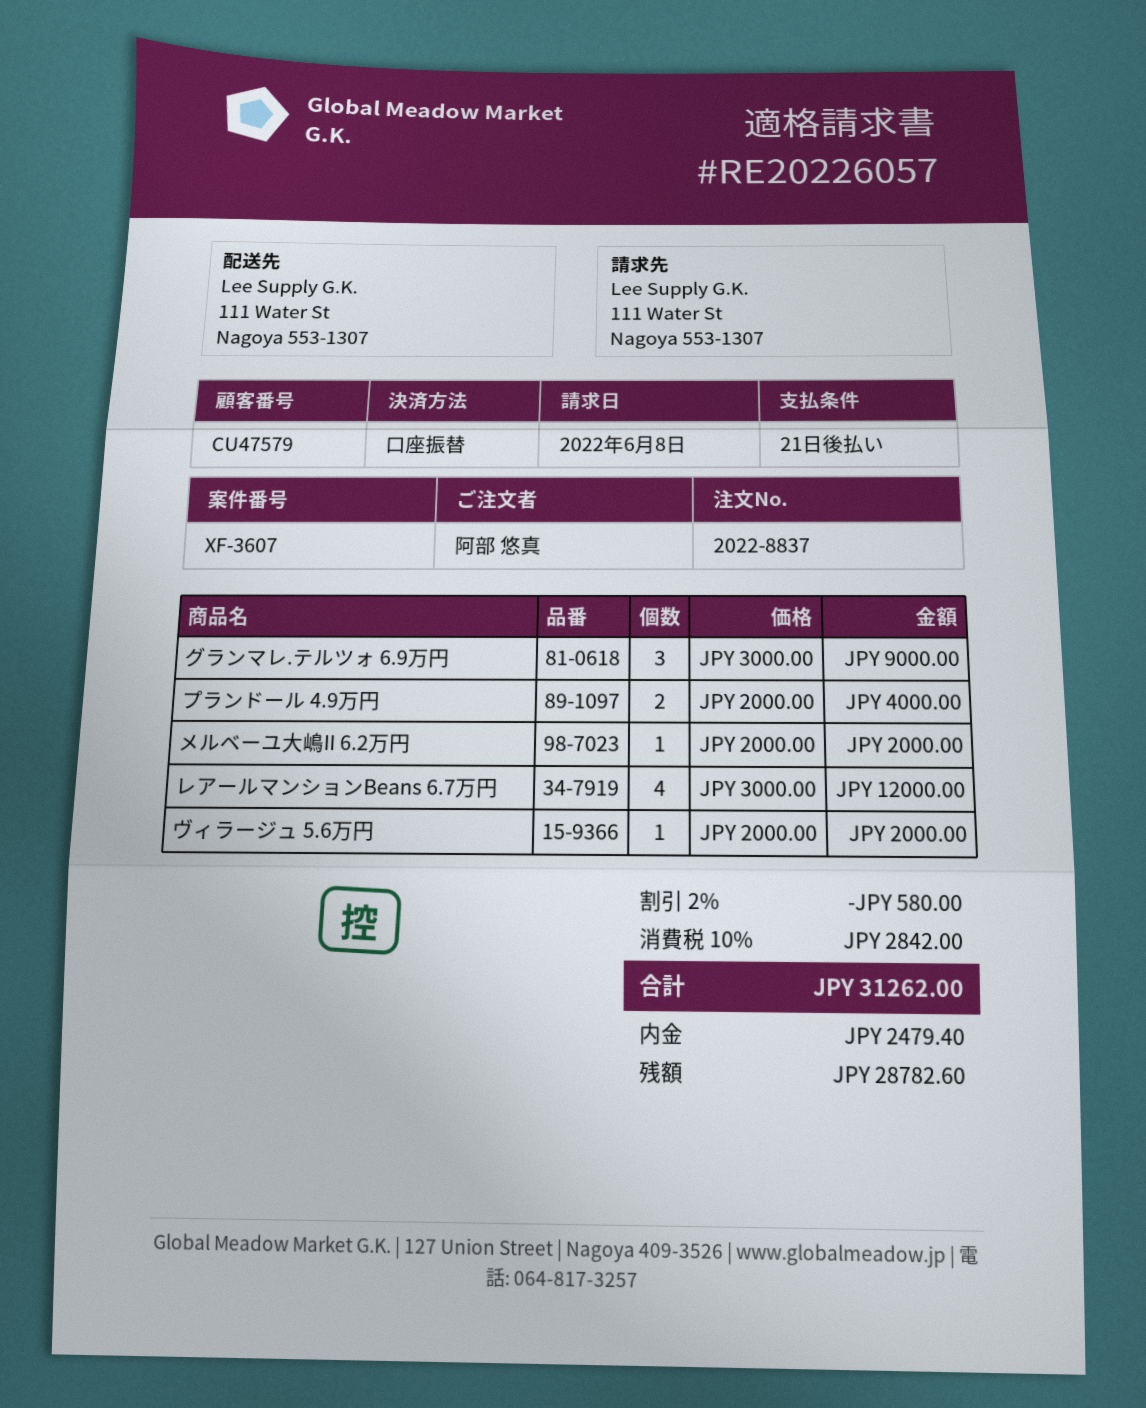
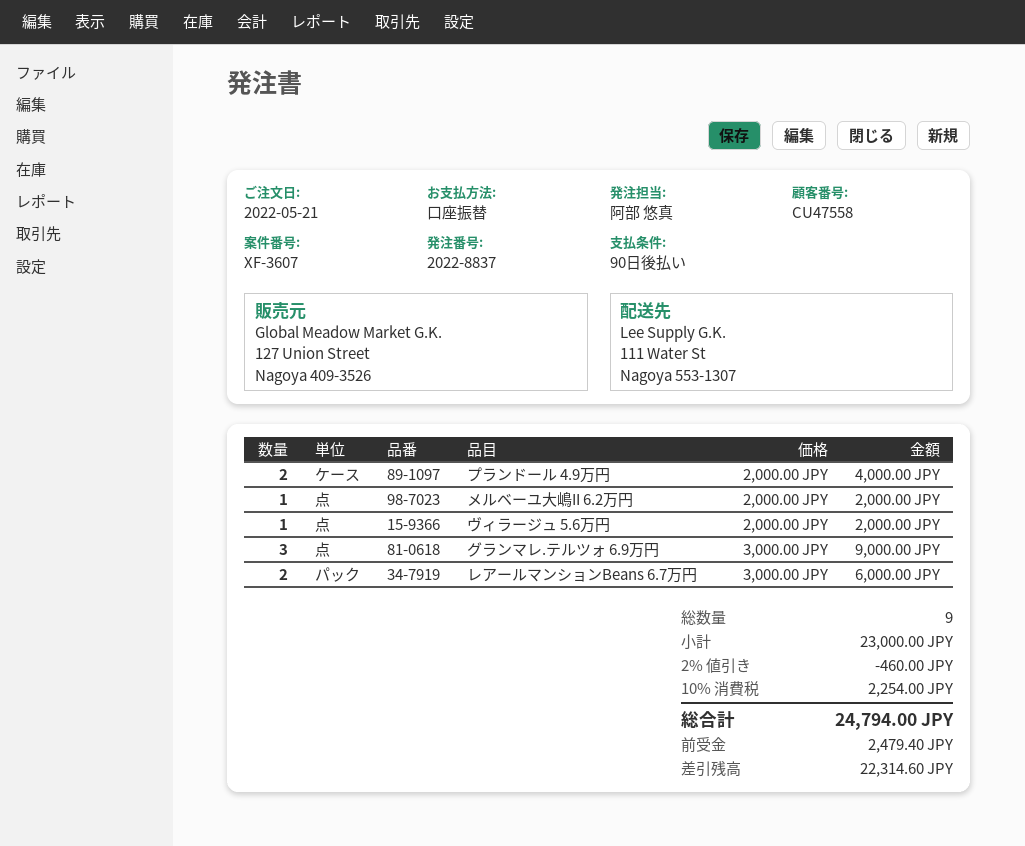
payment terms: 21 days -> 90 days
customer number: CU47579 -> CU47558
レアールマンションBeans 6.7万円: 4 x 3000.00 = 12000.00 -> 2 x 3000.00 = 6000.00
discount: 2% = 580.00 -> 2% = 460.00
tax: 10% = 2842.00 -> 10% = 2254.00
total: 31262.00 -> 24794.00
balance: 28782.60 -> 22314.60

